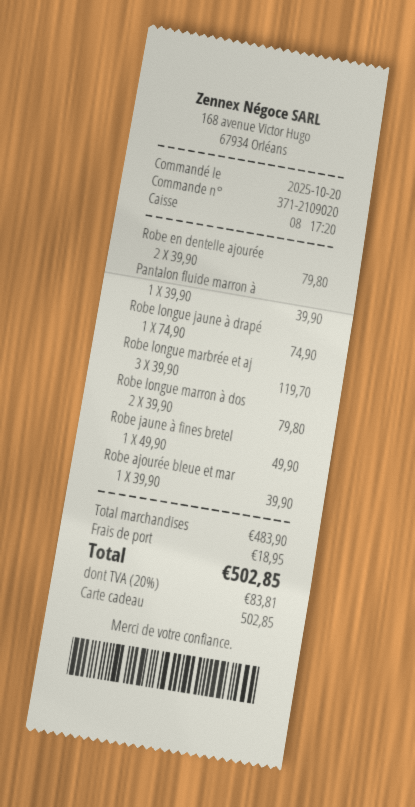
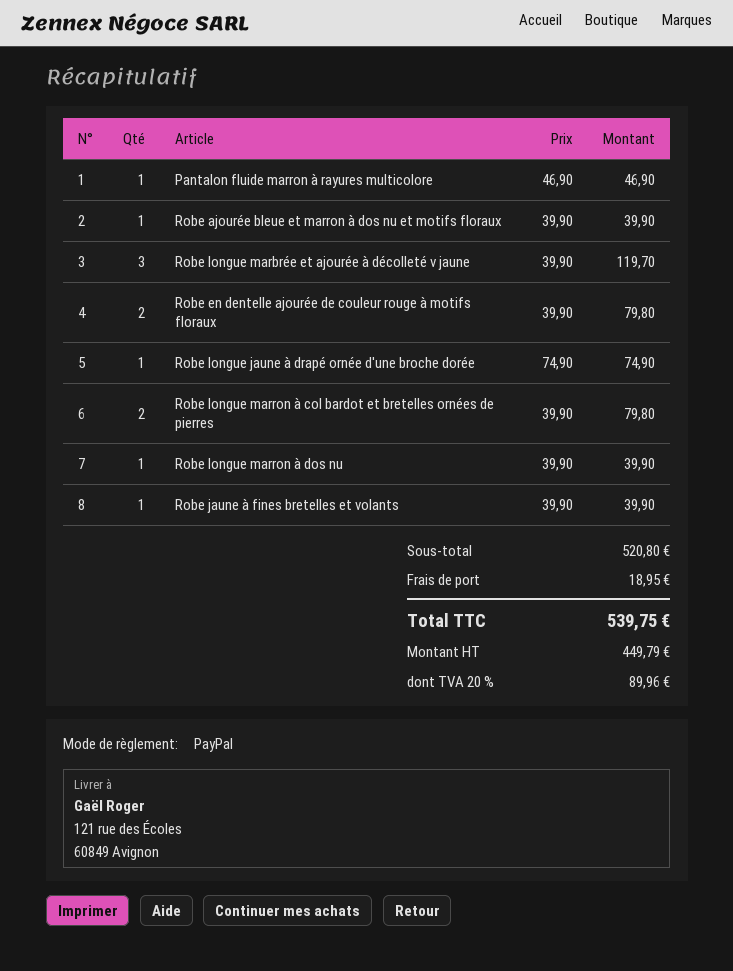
payment method: gift card -> PayPal
Pantalon fluide marron à: 1 x 39.90 = 39.90 -> 1 x 46.90 = 46.90
Robe longue marron à dos: 2 x 39.90 = 79.80 -> 1 x 39.90 = 39.90
Robe jaune à fines bretel: 1 x 49.90 = 49.90 -> 1 x 39.90 = 39.90
Robe longue marron à col bardot et bretelles ornées de pierres: none -> 2 x 39.90 = 79.80
subtotal: 483.90 -> 520.80
tax: 20% = 83.81 -> 20% = 89.96
total: 502.85 -> 539.75

